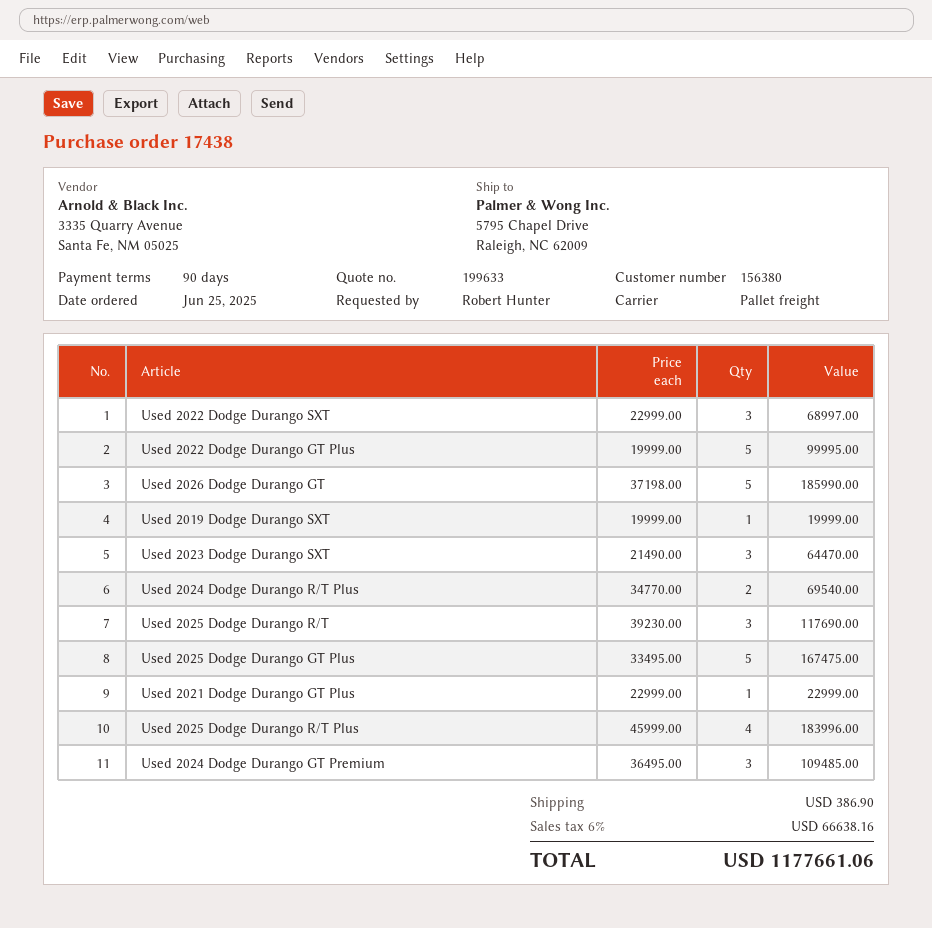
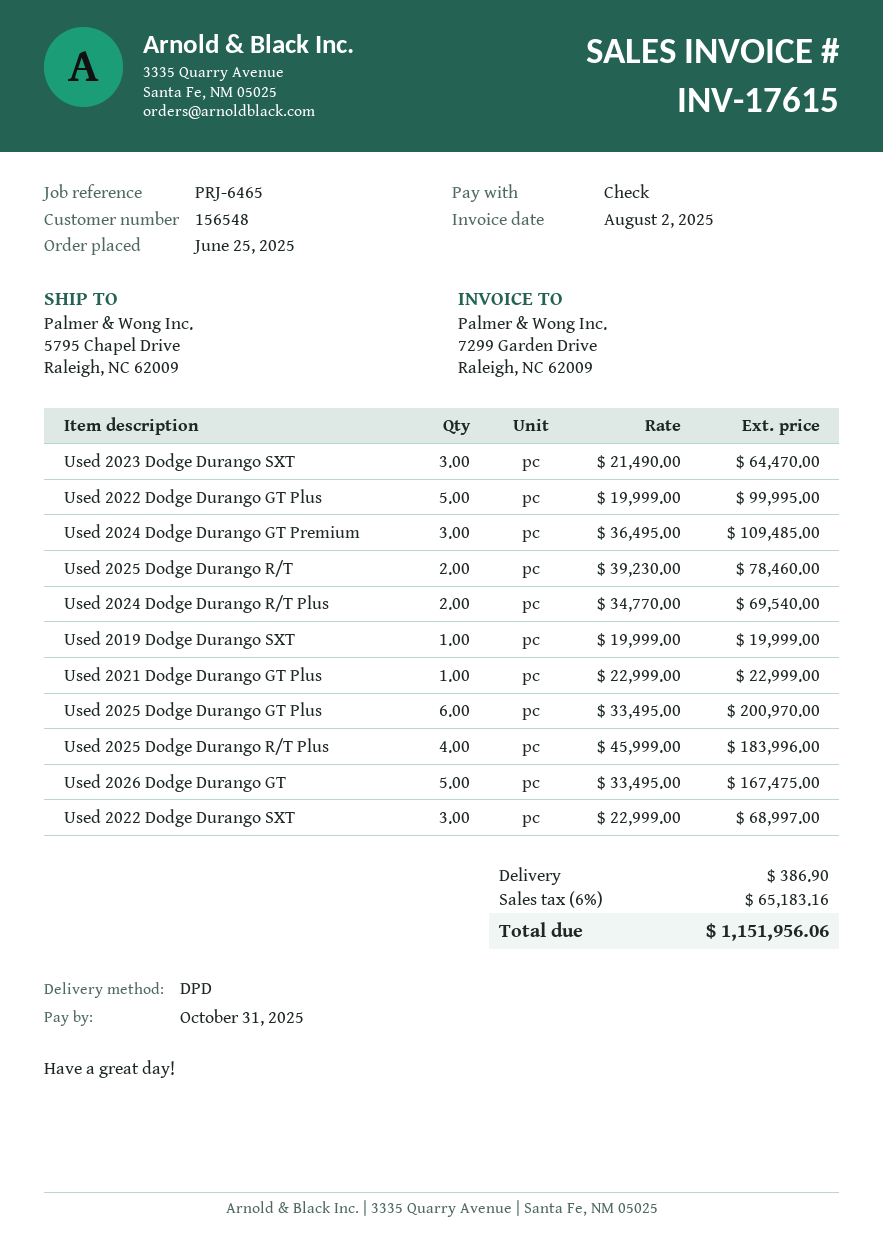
customer number: 156380 -> 156548
shipping method: pallet freight -> DPD
Used 2026 Dodge Durango GT: 5 x 37198.00 = 185990.00 -> 5 x 33495.00 = 167475.00
Used 2025 Dodge Durango R/T: 3 x 39230.00 = 117690.00 -> 2 x 39230.00 = 78460.00
Used 2025 Dodge Durango GT Plus: 5 x 33495.00 = 167475.00 -> 6 x 33495.00 = 200970.00
tax: 6% = 66638.16 -> 6% = 65183.16
total: 1177661.06 -> 1151956.06

